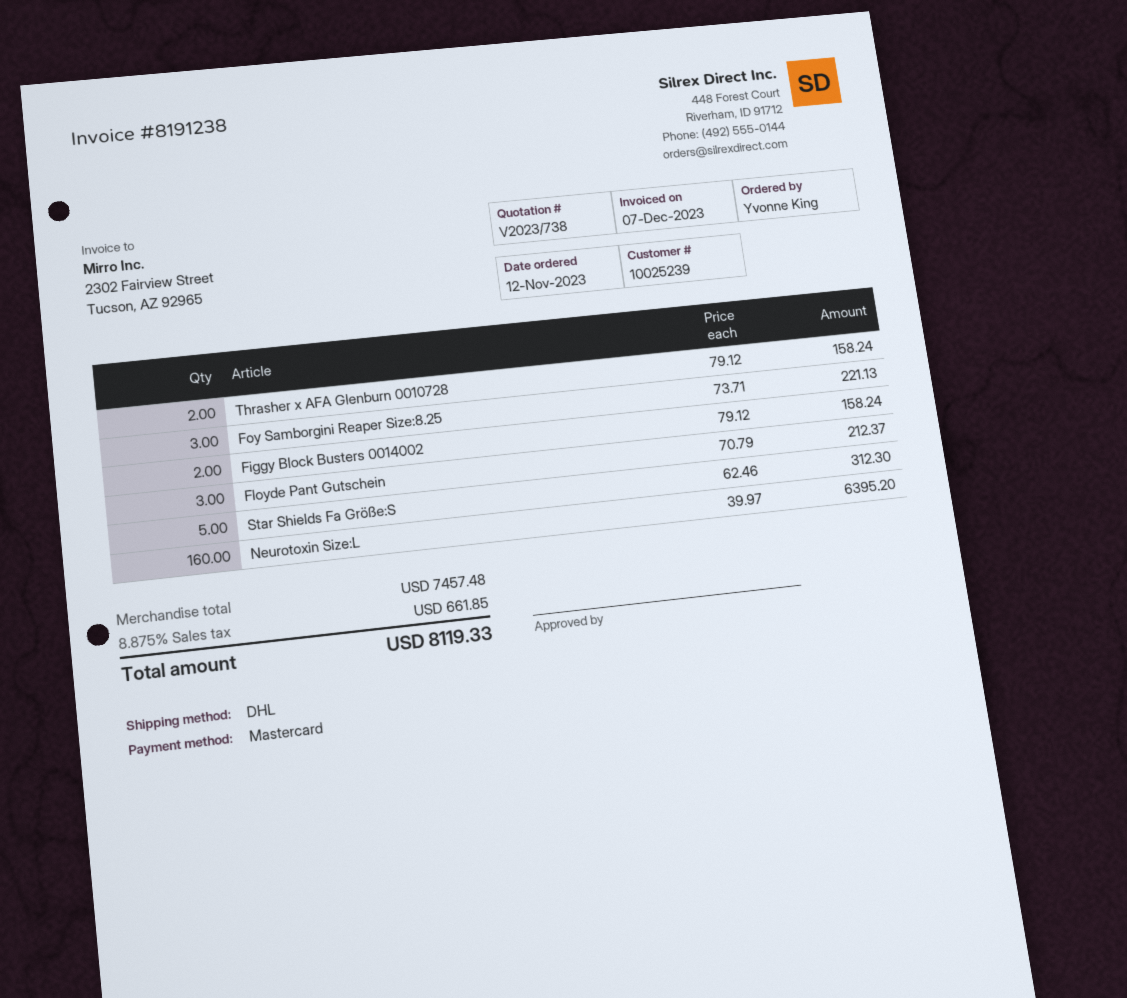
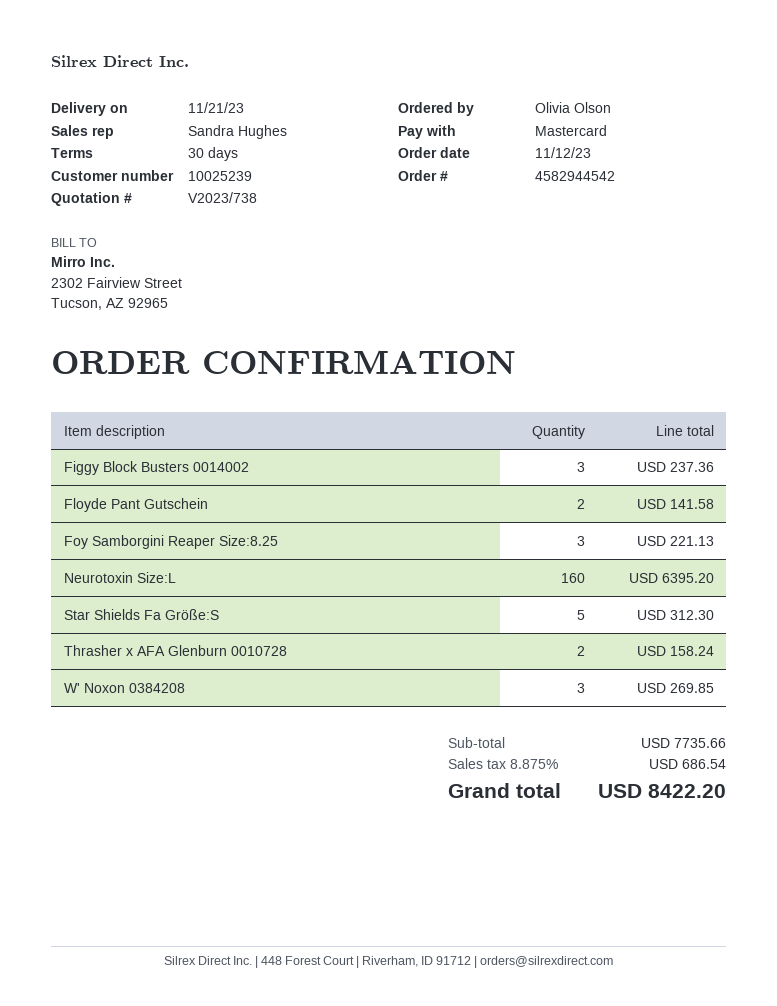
ordered by: Yvonne King -> Olivia Olson
Figgy Block Busters 0014002: 2 for 158.24 -> 3 for 237.36
Floyde Pant Gutschein: 3 for 212.37 -> 2 for 141.58
W' Noxon 0384208: none -> 3 for 269.85
subtotal: 7457.48 -> 7735.66
tax: 8.875% = 661.85 -> 8.875% = 686.54
total: 8119.33 -> 8422.20

